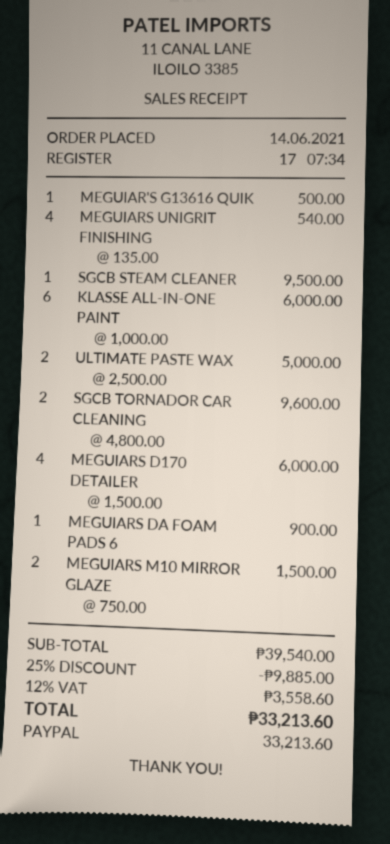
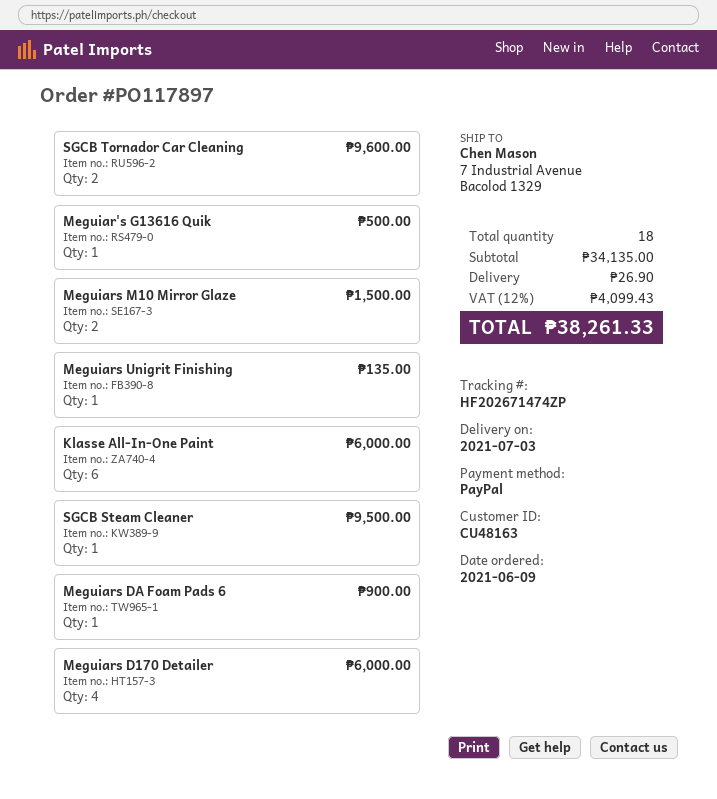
order date: 2021-06-14 -> 2021-06-09
MEGUIARS UNIGRIT FINISHING: 4 for 540.00 -> 1 for 135.00
ULTIMATE PASTE WAX: 2 for 5000.00 -> none
subtotal: 39540.00 -> 34135.00
discount: 25% = 9885.00 -> none
shipping: none -> 26.90
tax: 12% = 3558.60 -> 12% = 4099.43
total: 33213.60 -> 38261.33

